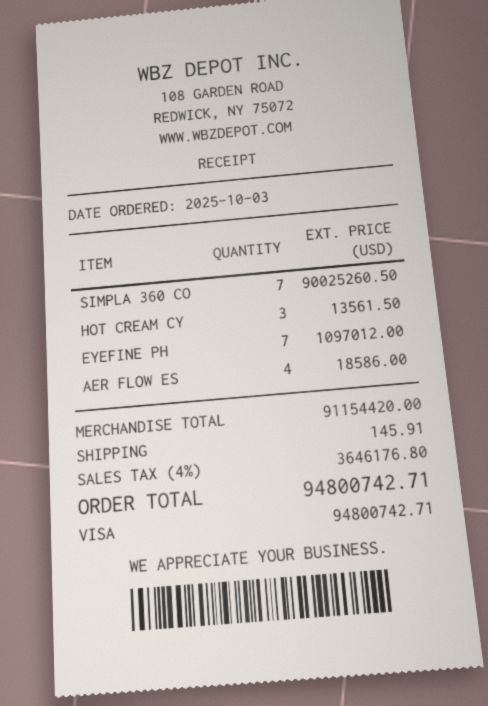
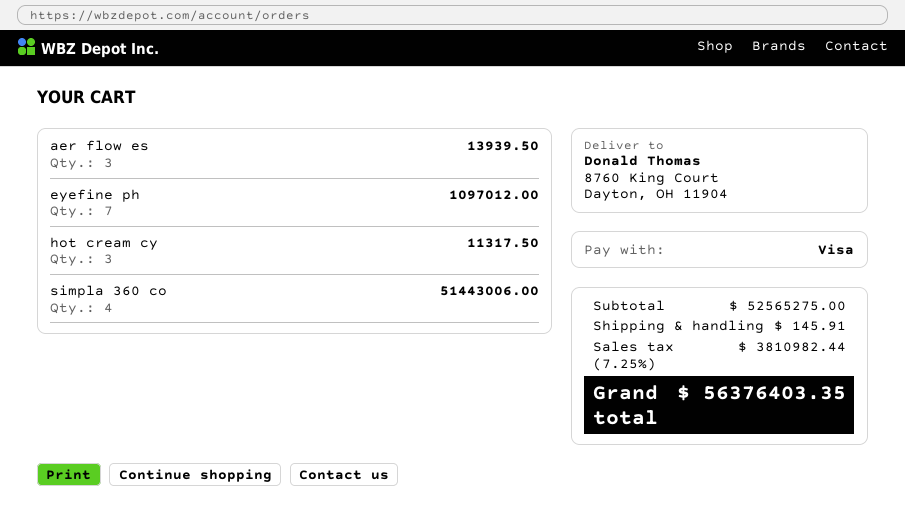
SIMPLA 360 CO: 7 for 90025260.50 -> 4 for 51443006.00
HOT CREAM CY: 3 for 13561.50 -> 3 for 11317.50
AER FLOW ES: 4 for 18586.00 -> 3 for 13939.50
subtotal: 91154420.00 -> 52565275.00
tax: 4% = 3646176.80 -> 7.25% = 3810982.44
total: 94800742.71 -> 56376403.35

